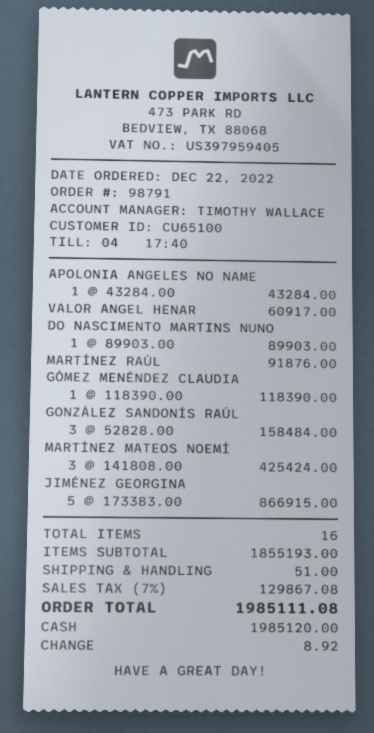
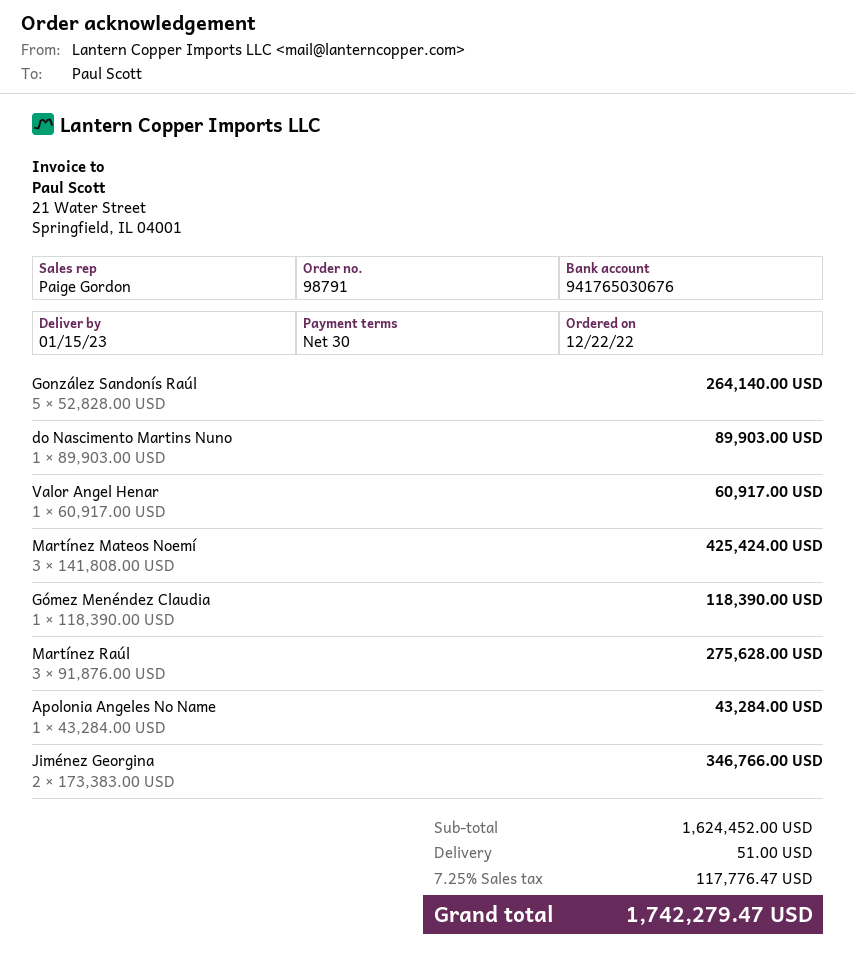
sales rep: TIMOTHY WALLACE -> Paige Gordon
MARTÍNEZ RAÚL: 1 x 91876.00 = 91876.00 -> 3 x 91876.00 = 275628.00
GONZÁLEZ SANDONÍS RAÚL: 3 x 52828.00 = 158484.00 -> 5 x 52828.00 = 264140.00
JIMÉNEZ GEORGINA: 5 x 173383.00 = 866915.00 -> 2 x 173383.00 = 346766.00
subtotal: 1855193.00 -> 1624452.00
tax: 7% = 129867.08 -> 7.25% = 117776.47
total: 1985111.08 -> 1742279.47

